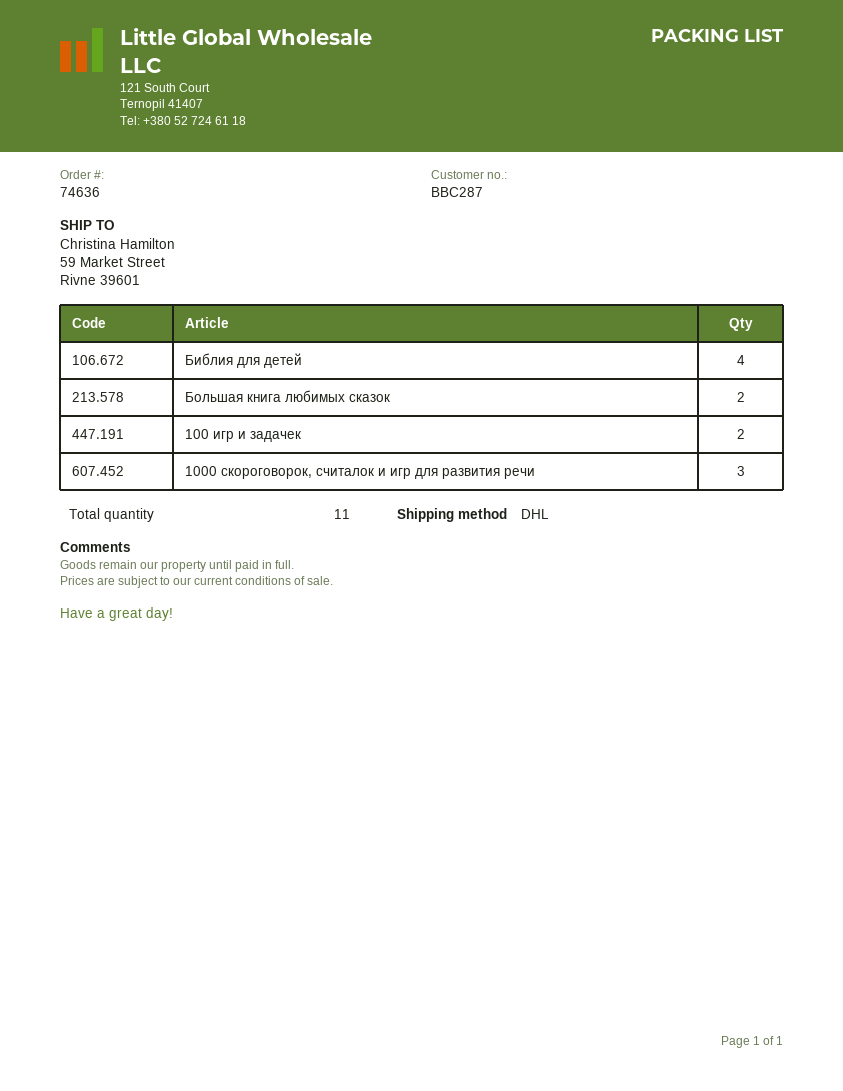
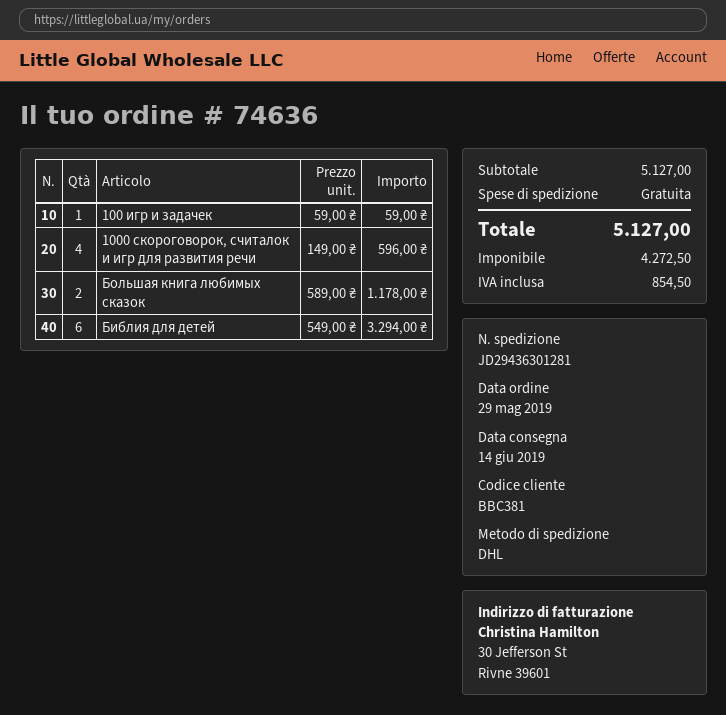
customer number: BBC287 -> BBC381
Библия для детей: 4 -> 6
100 игр и задачек: 2 -> 1
1000 скороговорок, считалок и игр для развития речи: 3 -> 4

